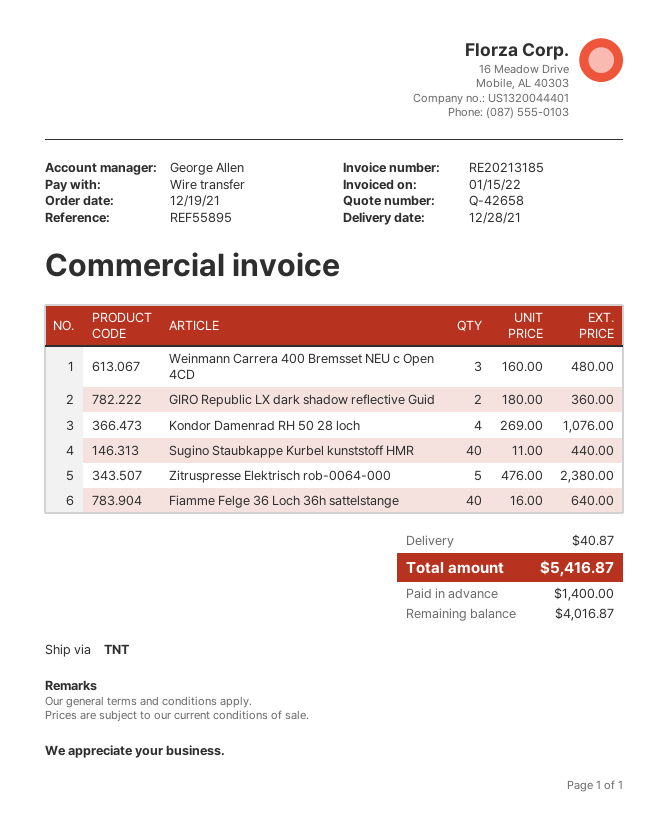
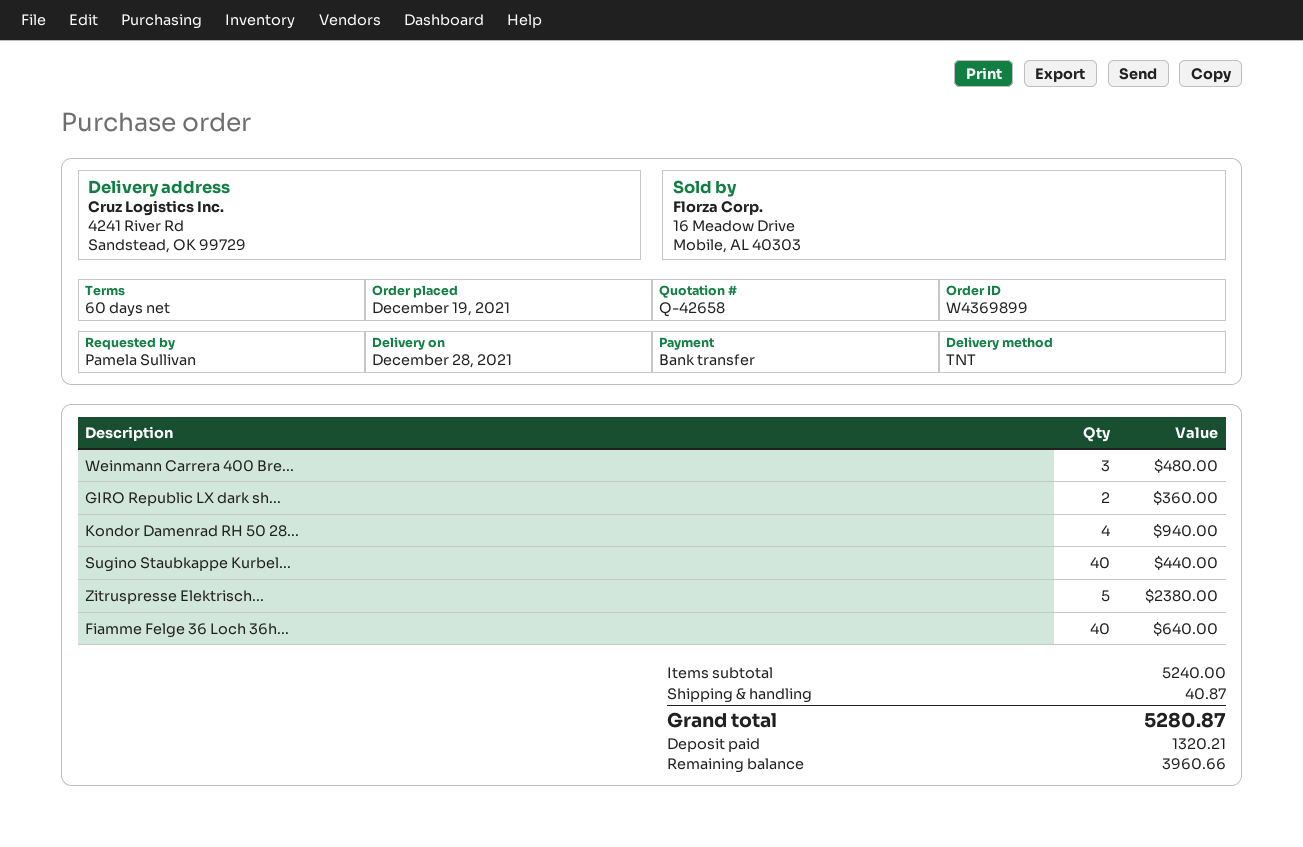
Kondor Damenrad RH 50 28 loch: 4 for 1076.00 -> 4 for 940.00
total: 5416.87 -> 5280.87
deposit: 1400.00 -> 1320.21
balance: 4016.87 -> 3960.66

